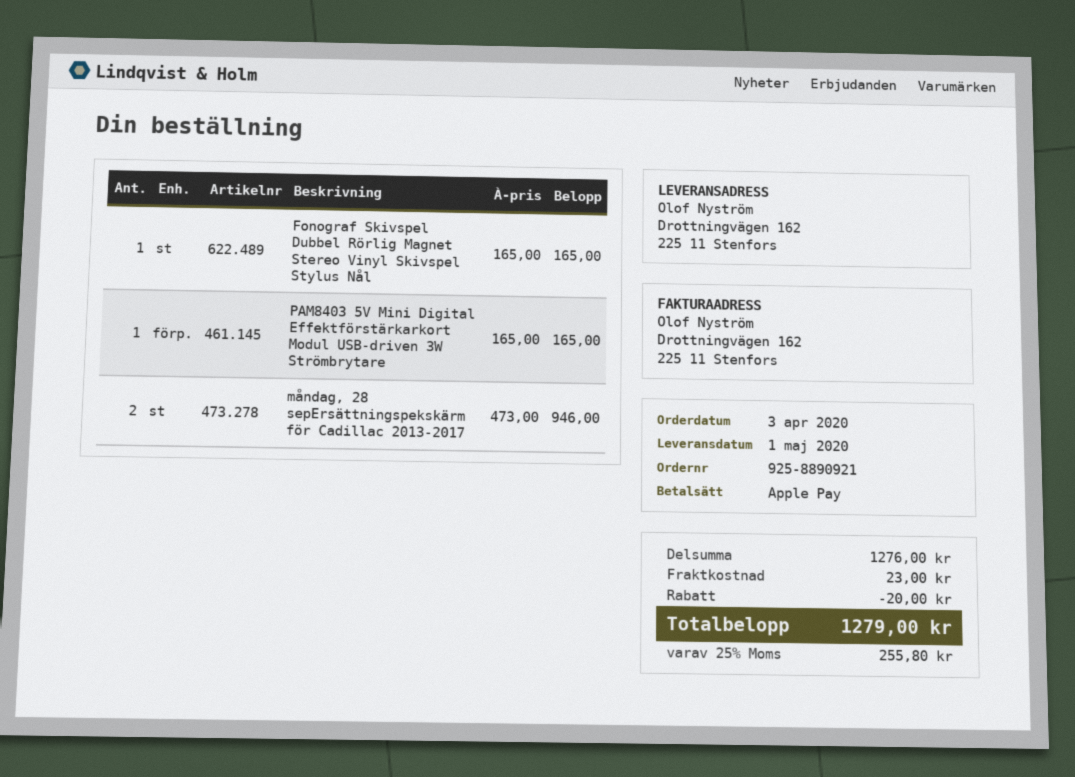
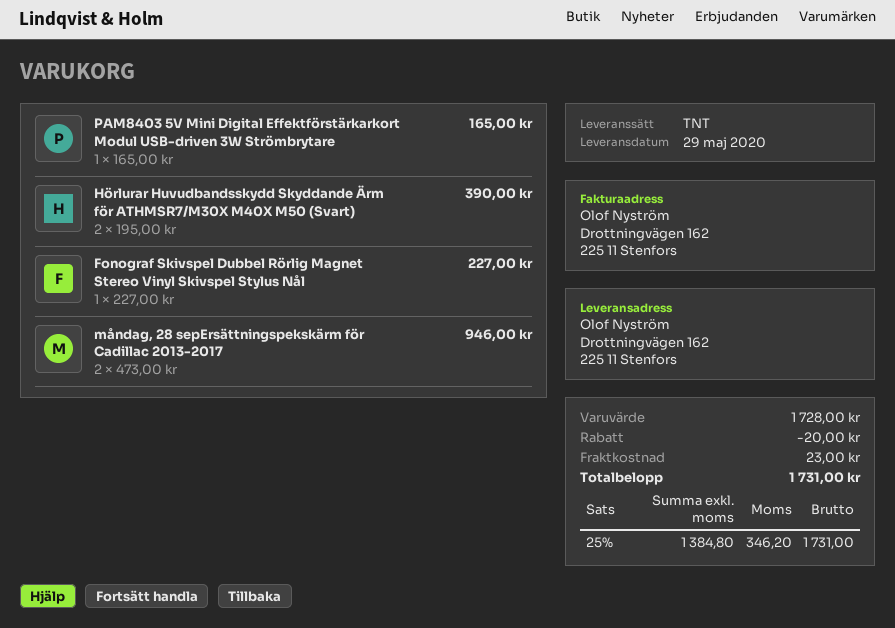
delivery date: 2020-05-01 -> 2020-05-29
Fonograf Skivspel Dubbel Rörlig Magnet Stereo Vinyl Skivspel Stylus Nål: 1 x 165.00 = 165.00 -> 1 x 227.00 = 227.00
Hörlurar Huvudbandsskydd Skyddande Ärm för ATHMSR7/M30X M40X M50 (Svart): none -> 2 x 195.00 = 390.00
subtotal: 1276.00 -> 1728.00
tax: 25% = 255.80 -> 25% = 346.20
total: 1279.00 -> 1731.00

